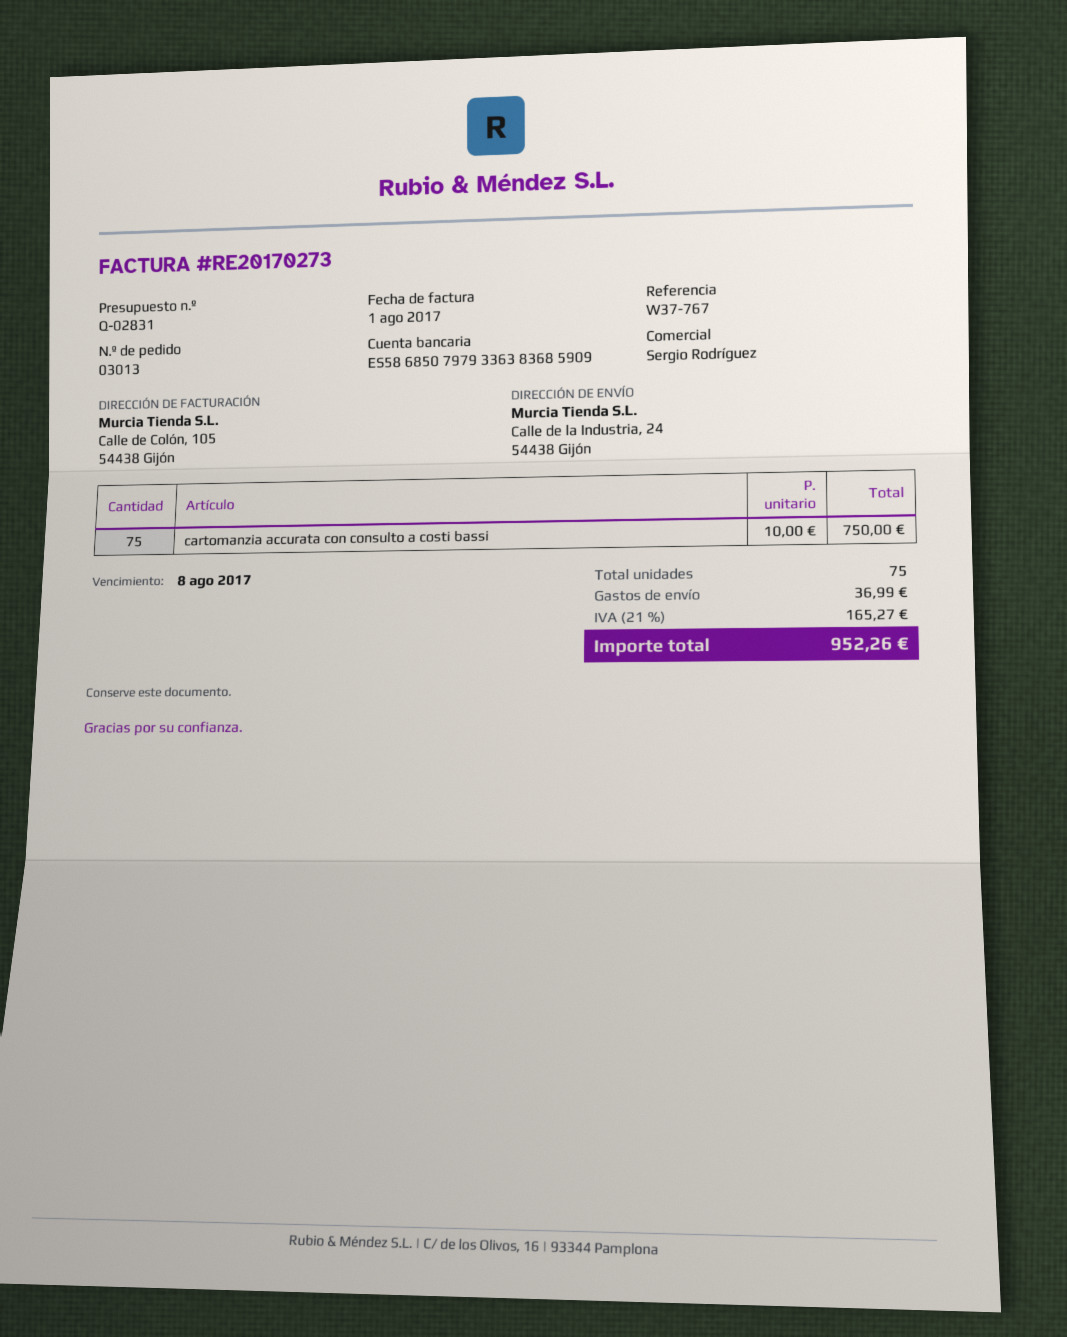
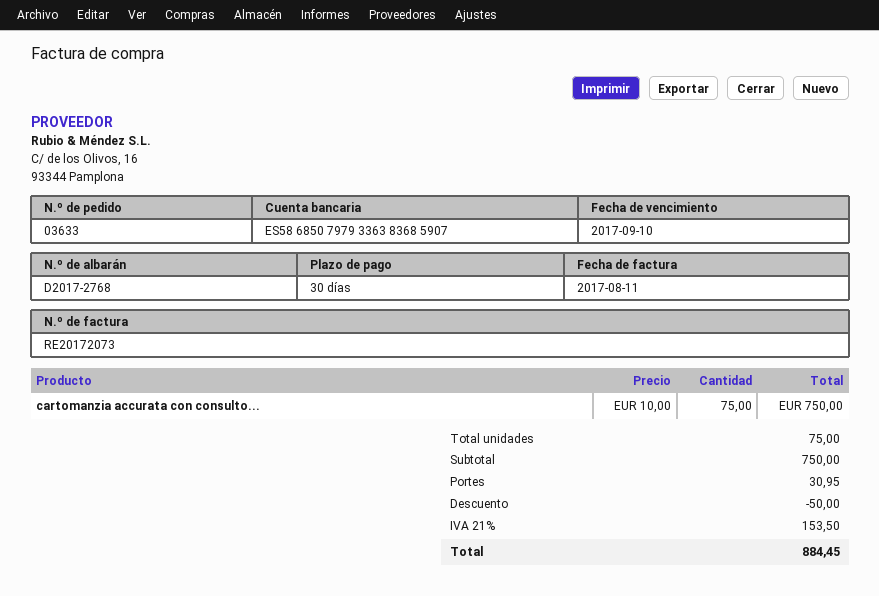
order number: 03013 -> 03633
invoice number: RE20170273 -> RE20172073
invoice date: 2017-08-01 -> 2017-08-11
due date: 2017-08-08 -> 2017-09-10
bank account: ES5868507979336383685909 -> ES5868507979336383685907
discount: none -> 50.00
shipping: 36.99 -> 30.95
tax: 21% = 165.27 -> 21% = 153.50
total: 952.26 -> 884.45

